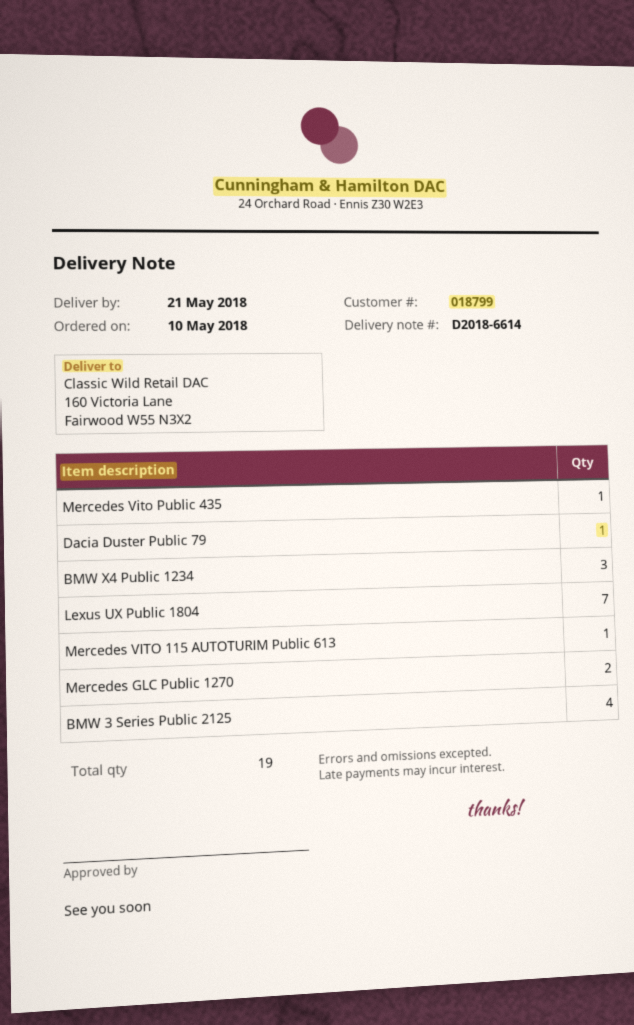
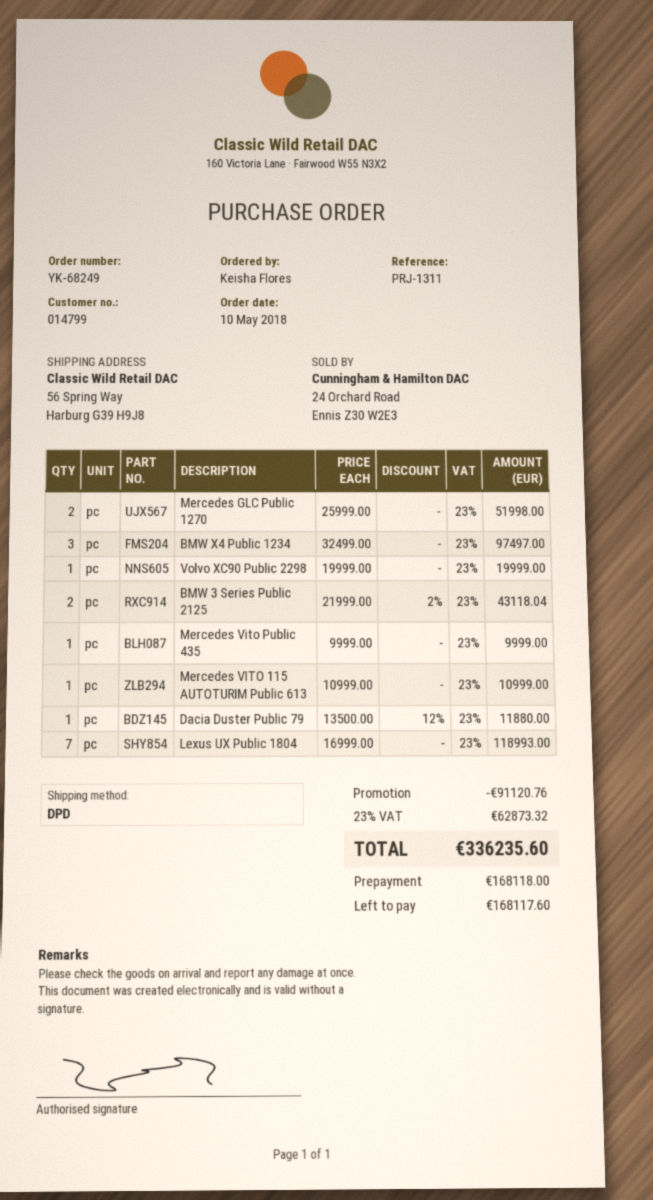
customer number: 018799 -> 014799
ship to: 160 Victoria Lane, Fairwood W55 N3X2 -> 56 Spring Way, Harburg G39 H9J8
BMW 3 Series Public 2125: 4 -> 2
Volvo XC90 Public 2298: none -> 1

